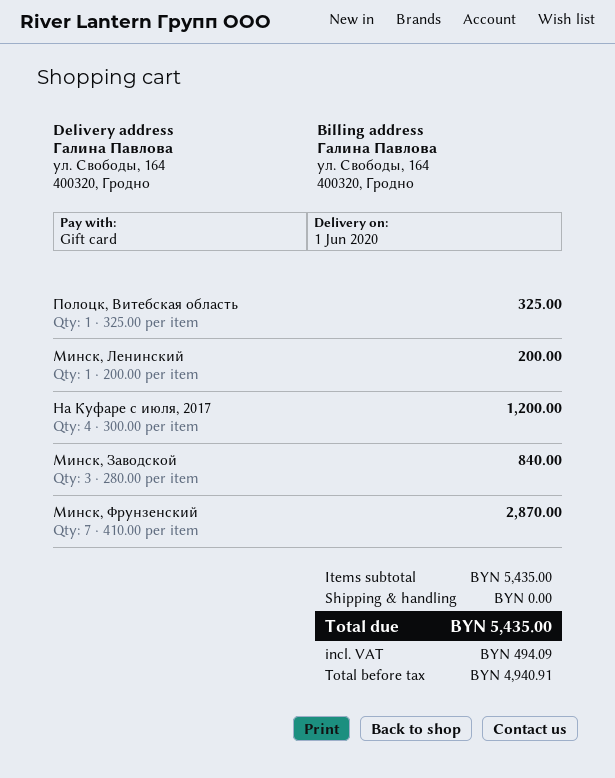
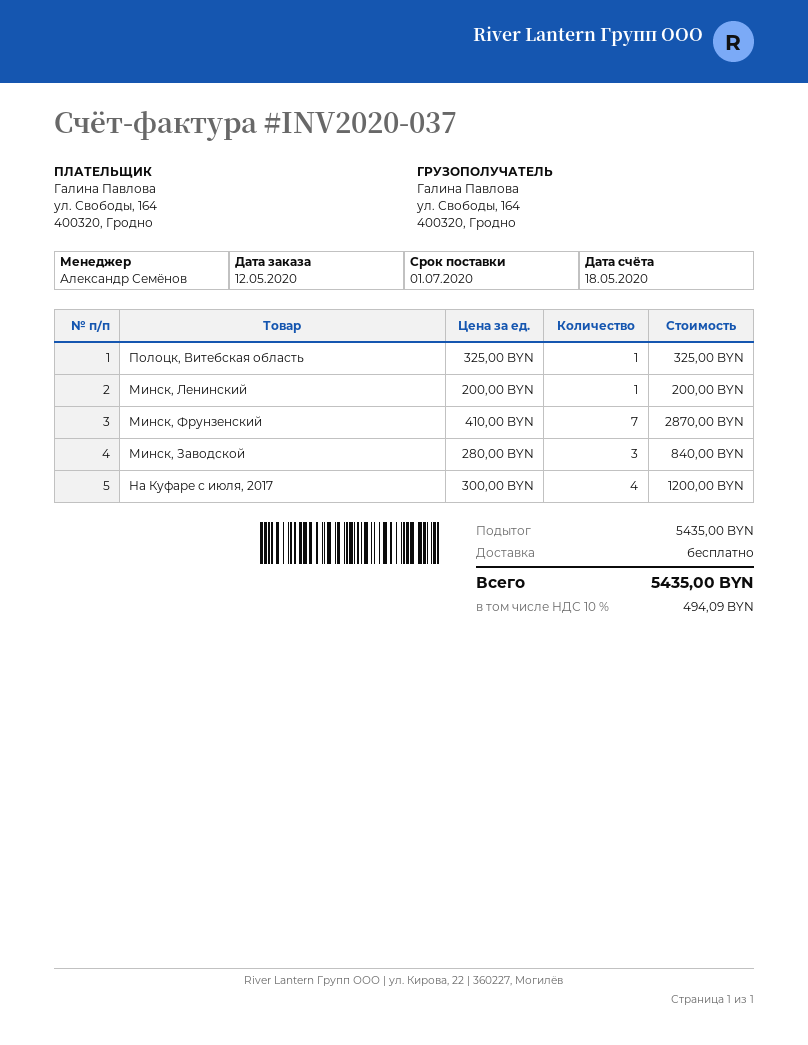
delivery date: 2020-06-01 -> 2020-07-01

